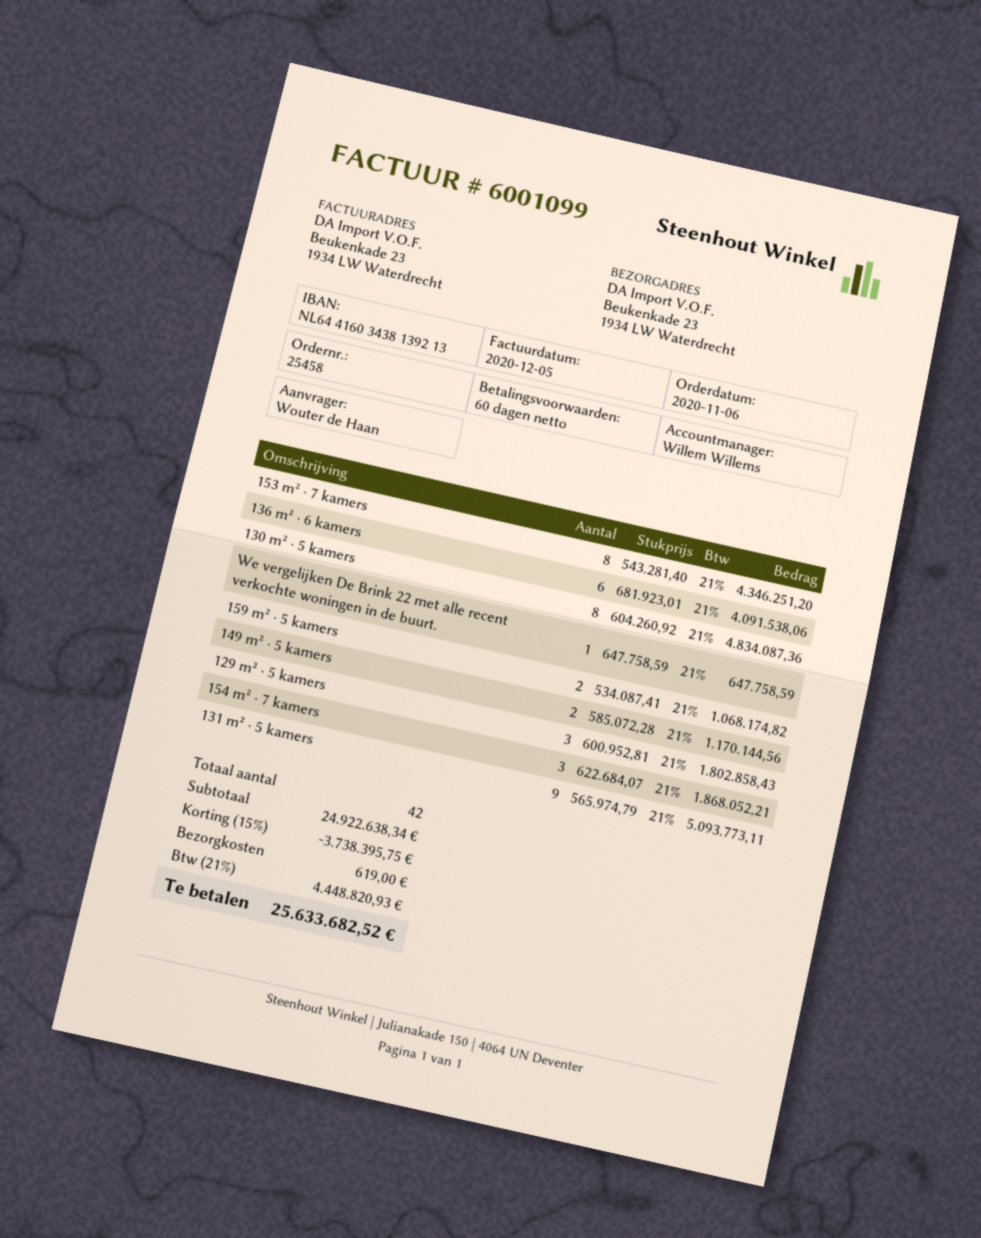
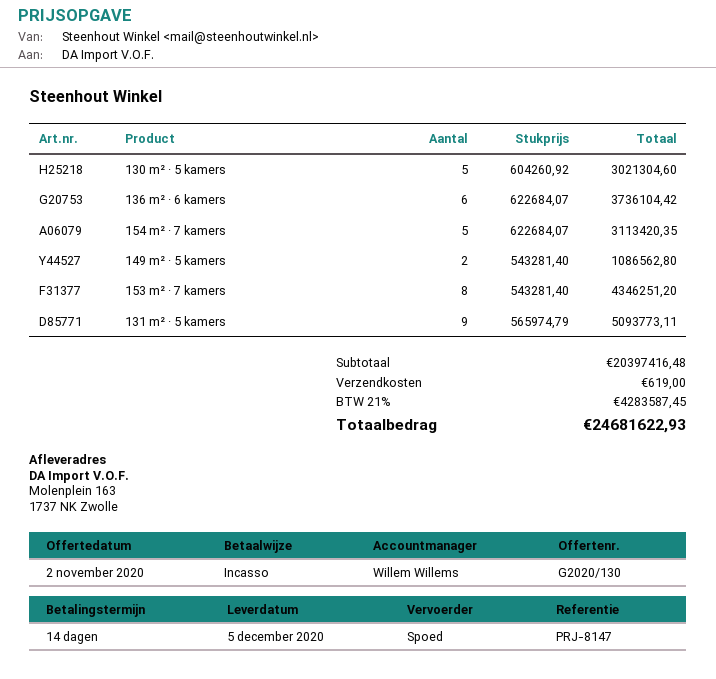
payment terms: 60 days -> 14 days
ship to: Beukenkade 23, 1934 LW Waterdrecht -> Molenplein 163, 1737 NK Zwolle
136 m² · 6 kamers: 6 x 681923.01 = 4091538.06 -> 6 x 622684.07 = 3736104.42
130 m² · 5 kamers: 8 x 604260.92 = 4834087.36 -> 5 x 604260.92 = 3021304.60
We vergelijken De Brink 22 met alle recent verkochte woningen in de buurt.: 1 x 647758.59 = 647758.59 -> none
159 m² · 5 kamers: 2 x 534087.41 = 1068174.82 -> none
149 m² · 5 kamers: 2 x 585072.28 = 1170144.56 -> 2 x 543281.40 = 1086562.80
129 m² · 5 kamers: 3 x 600952.81 = 1802858.43 -> none
154 m² · 7 kamers: 3 x 622684.07 = 1868052.21 -> 5 x 622684.07 = 3113420.35
subtotal: 24922638.34 -> 20397416.48
discount: 15% = 3738395.75 -> none
tax: 21% = 4448820.93 -> 21% = 4283587.45
total: 25633682.52 -> 24681622.93

